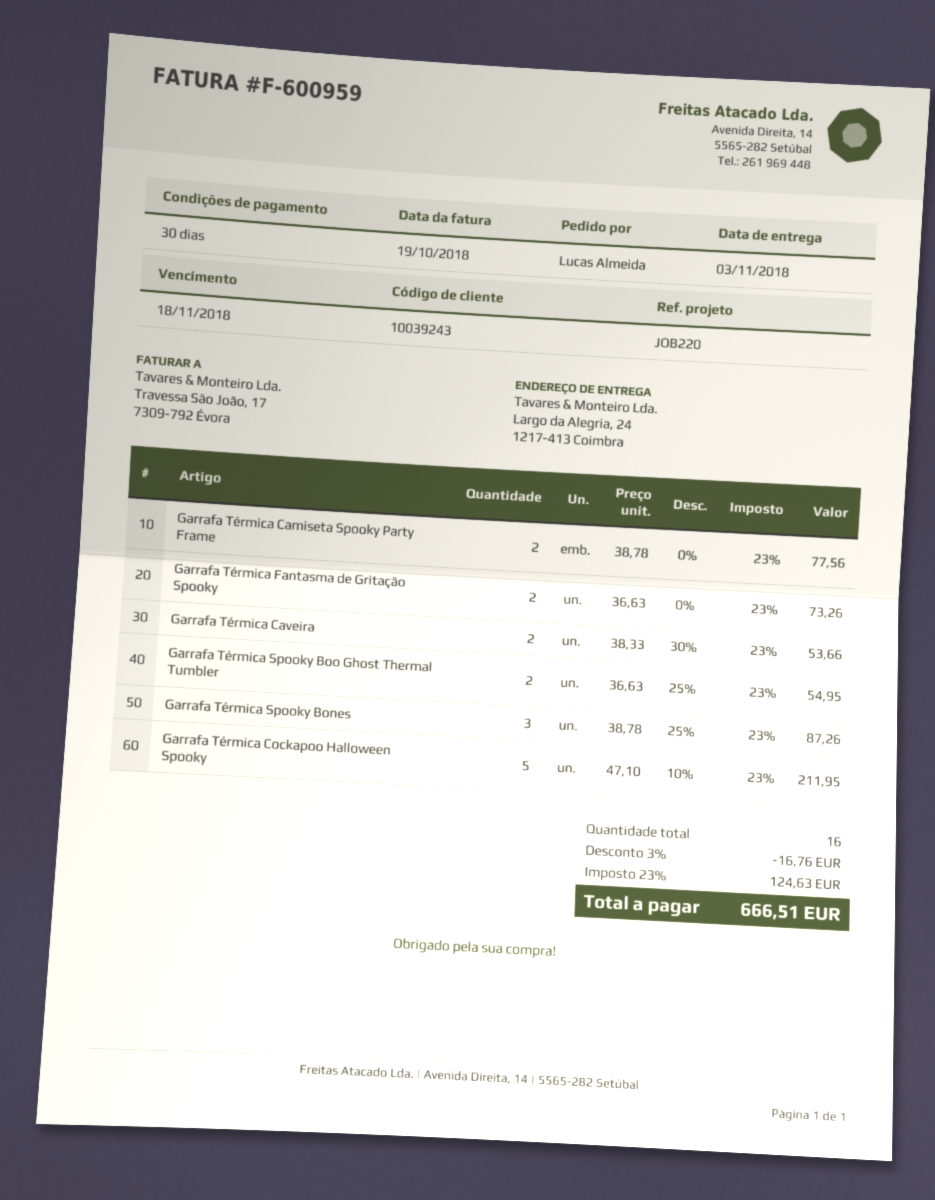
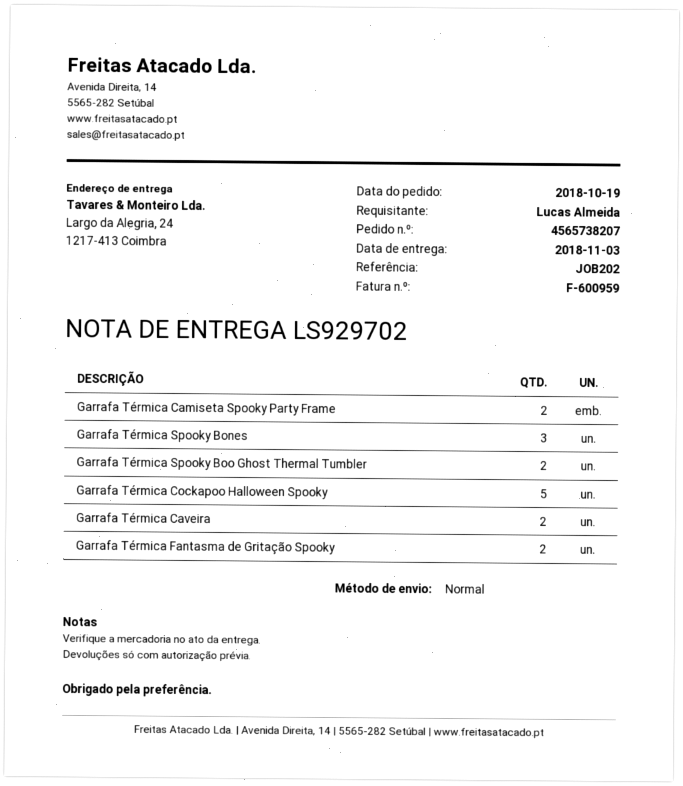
reference: JOB220 -> JOB202

